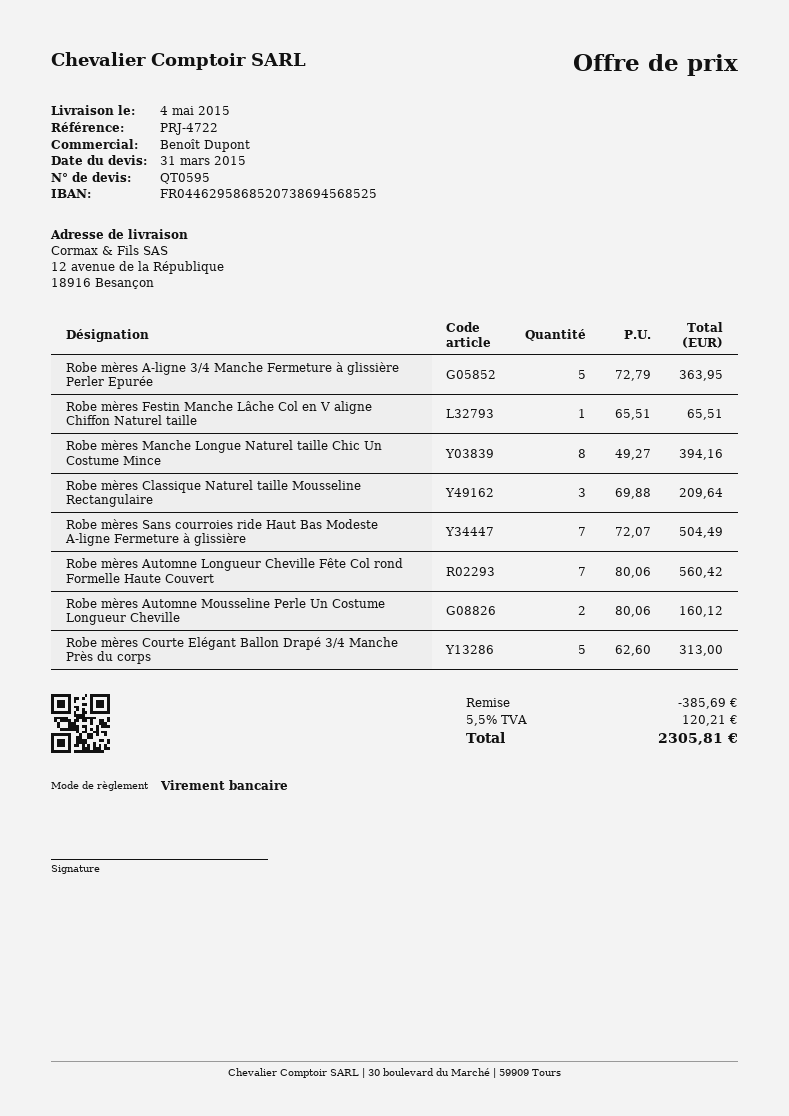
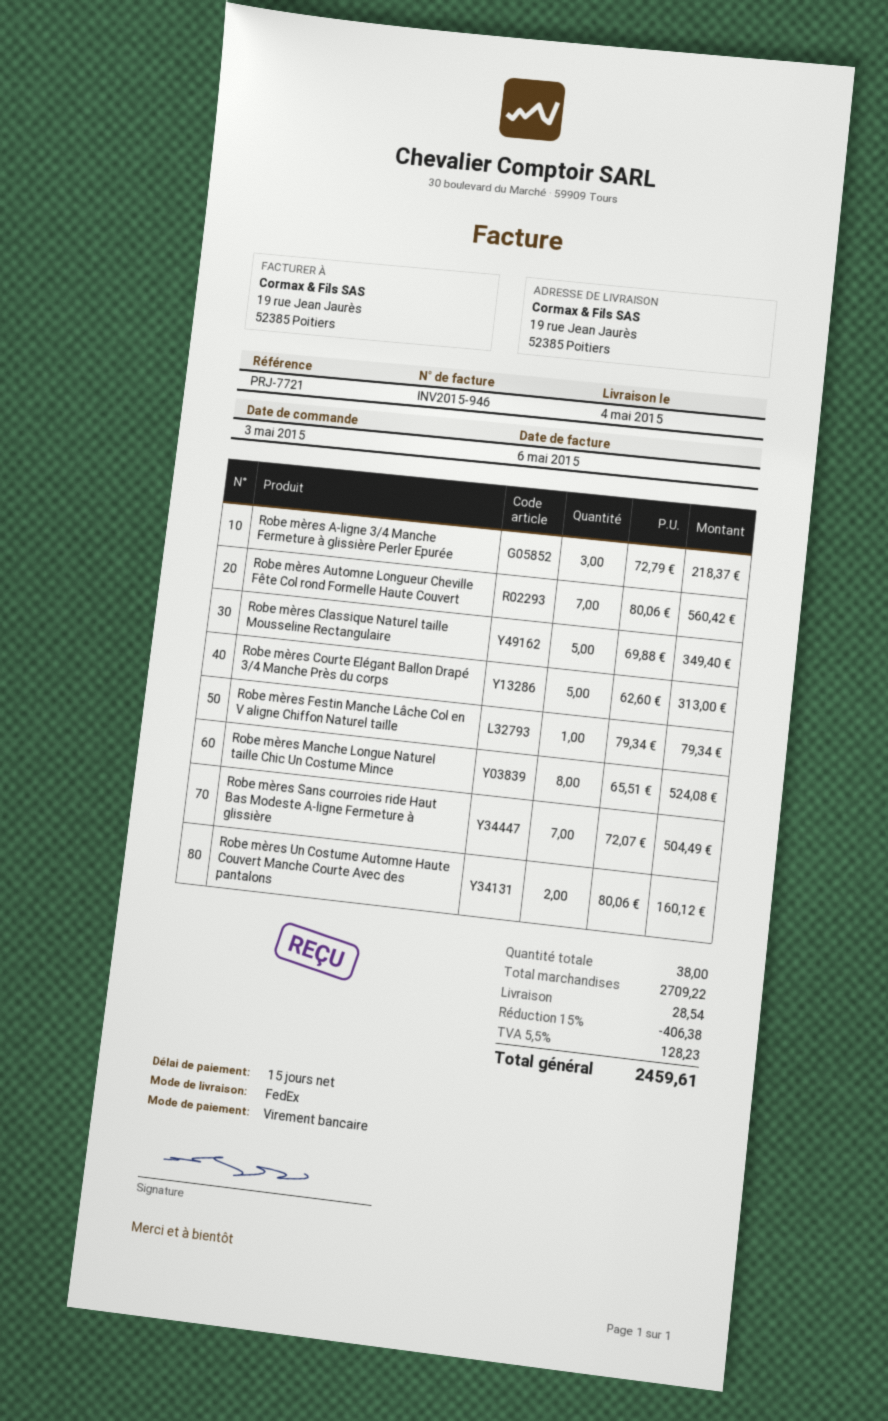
reference: PRJ-4722 -> PRJ-7721
ship to: 12 avenue de la République, 18916 Besançon -> 19 rue Jean Jaurès, 52385 Poitiers
Robe mères A-ligne 3/4 Manche Fermeture à glissière Perler Epurée: 5 x 72.79 = 363.95 -> 3 x 72.79 = 218.37
Robe mères Festin Manche Lâche Col en V aligne Chiffon Naturel taille: 1 x 65.51 = 65.51 -> 1 x 79.34 = 79.34
Robe mères Manche Longue Naturel taille Chic Un Costume Mince: 8 x 49.27 = 394.16 -> 8 x 65.51 = 524.08
Robe mères Classique Naturel taille Mousseline Rectangulaire: 3 x 69.88 = 209.64 -> 5 x 69.88 = 349.40
Robe mères Automne Mousseline Perle Un Costume Longueur Cheville: 2 x 80.06 = 160.12 -> none
Robe mères Un Costume Automne Haute Couvert Manche Courte Avec des pantalons: none -> 2 x 80.06 = 160.12
discount: 385.69 -> 406.38
shipping: none -> 28.54
tax: 5.5% = 120.21 -> 5.5% = 128.23
total: 2305.81 -> 2459.61

